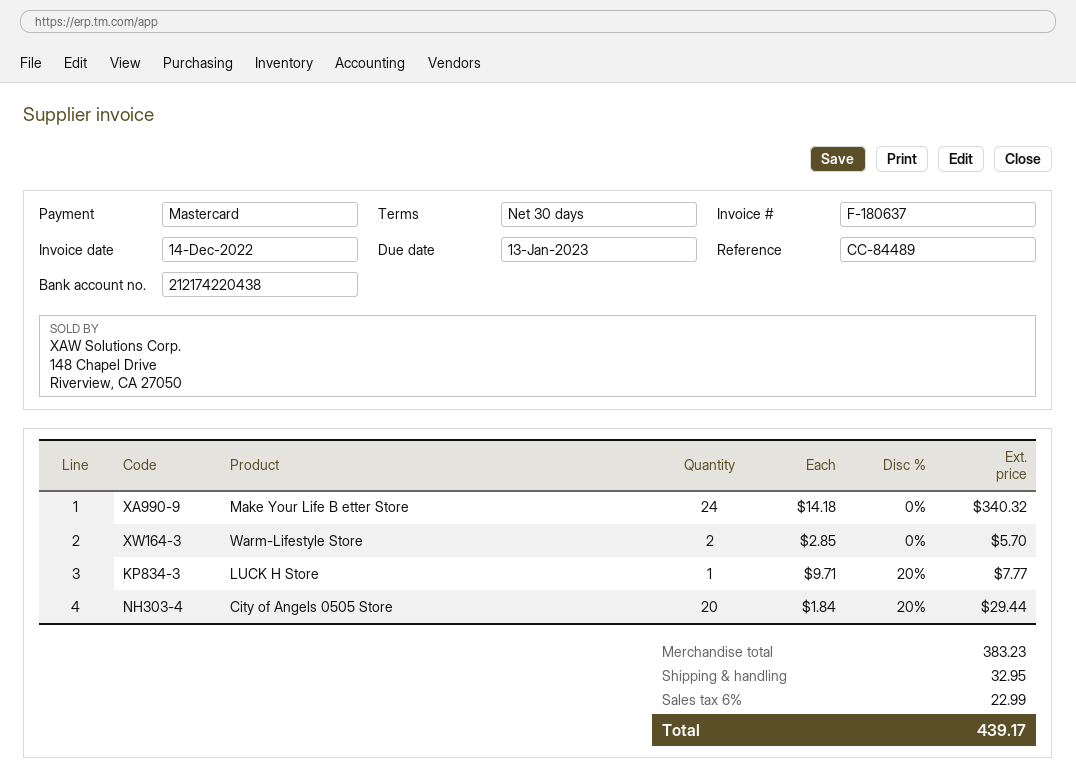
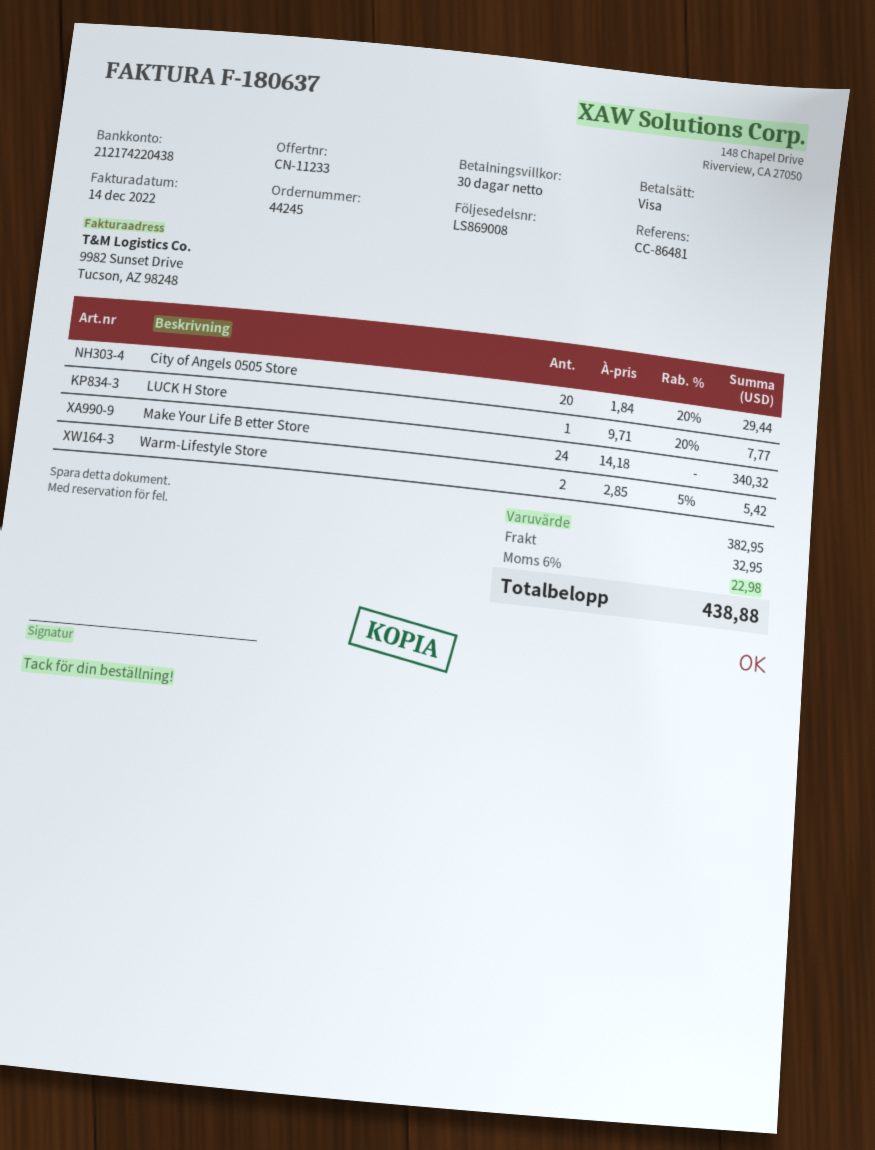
reference: CC-84489 -> CC-86481
payment method: Mastercard -> Visa
Warm-Lifestyle Store: 2 x 2.85 = 5.70 -> 2 x 2.85 - 5% = 5.42
subtotal: 383.23 -> 382.95
tax: 6% = 22.99 -> 6% = 22.98
total: 439.17 -> 438.88

